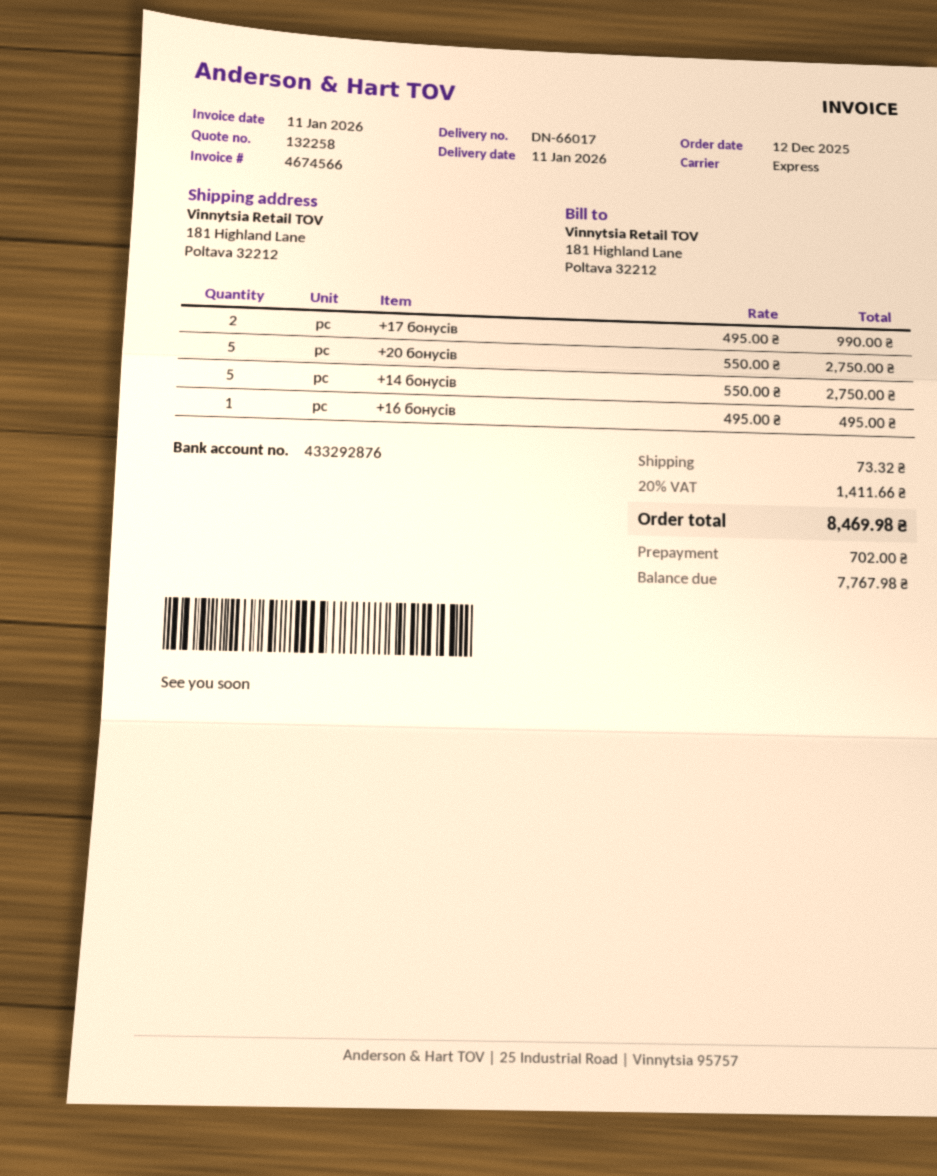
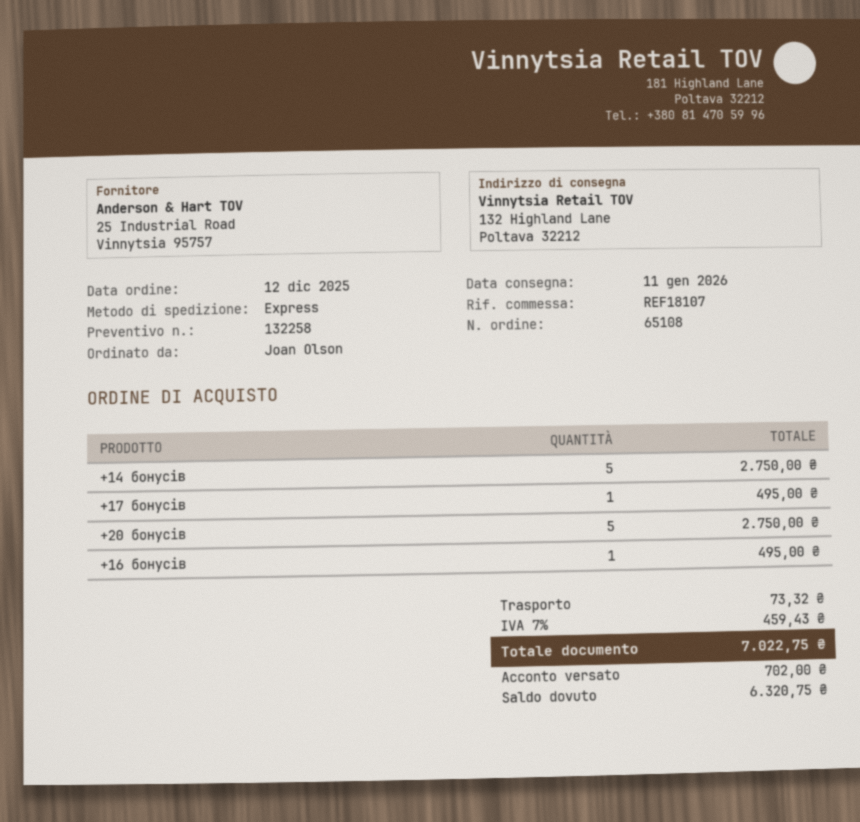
ship to: 181 Highland Lane, Poltava 32212 -> 132 Highland Lane, Poltava 32212
+17 бонусів: 2 for 990.00 -> 1 for 495.00
tax: 20% = 1411.66 -> 7% = 459.43
total: 8469.98 -> 7022.75
balance: 7767.98 -> 6320.75

